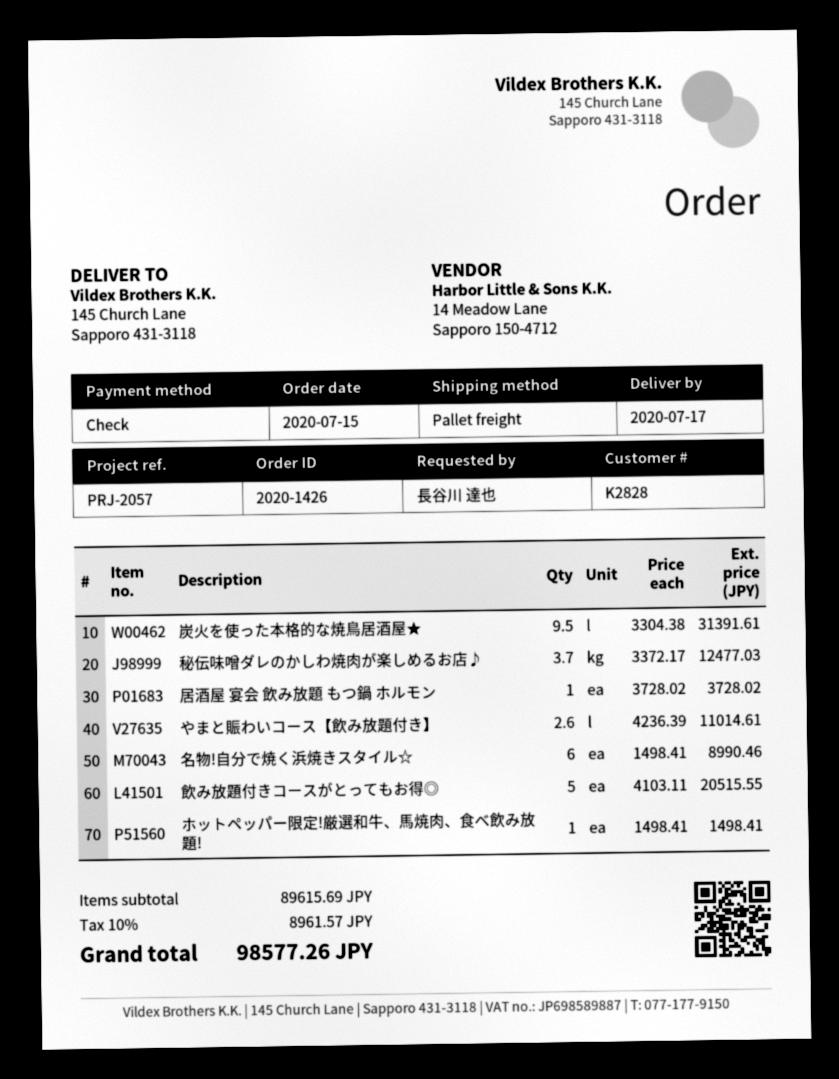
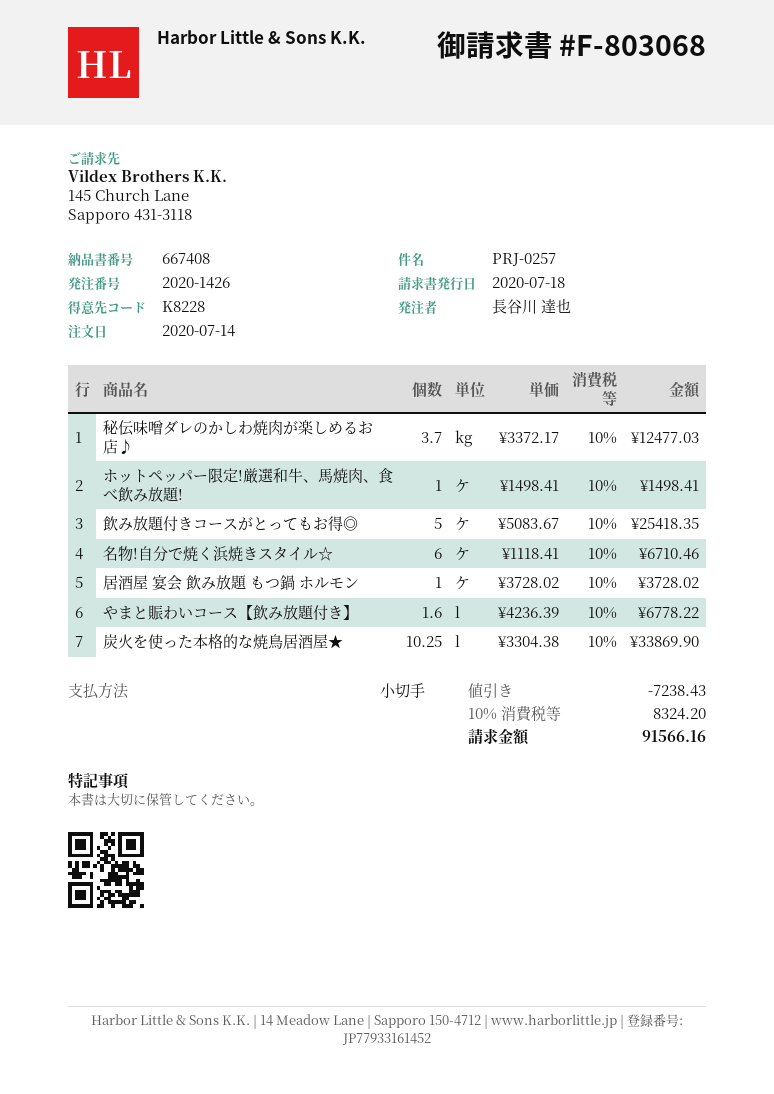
order date: 2020-07-15 -> 2020-07-14
customer number: K2828 -> K8228
reference: PRJ-2057 -> PRJ-0257
炭火を使った本格的な焼鳥居酒屋★: 9.5 x 3304.38 = 31391.61 -> 10.25 x 3304.38 = 33869.90
やまと賑わいコース【飲み放題付き】: 2.6 x 4236.39 = 11014.61 -> 1.6 x 4236.39 = 6778.22
名物!自分で焼く浜焼きスタイル☆: 6 x 1498.41 = 8990.46 -> 6 x 1118.41 = 6710.46
飲み放題付きコースがとってもお得◎: 5 x 4103.11 = 20515.55 -> 5 x 5083.67 = 25418.35
discount: none -> 7238.43
tax: 10% = 8961.57 -> 10% = 8324.20
total: 98577.26 -> 91566.16

